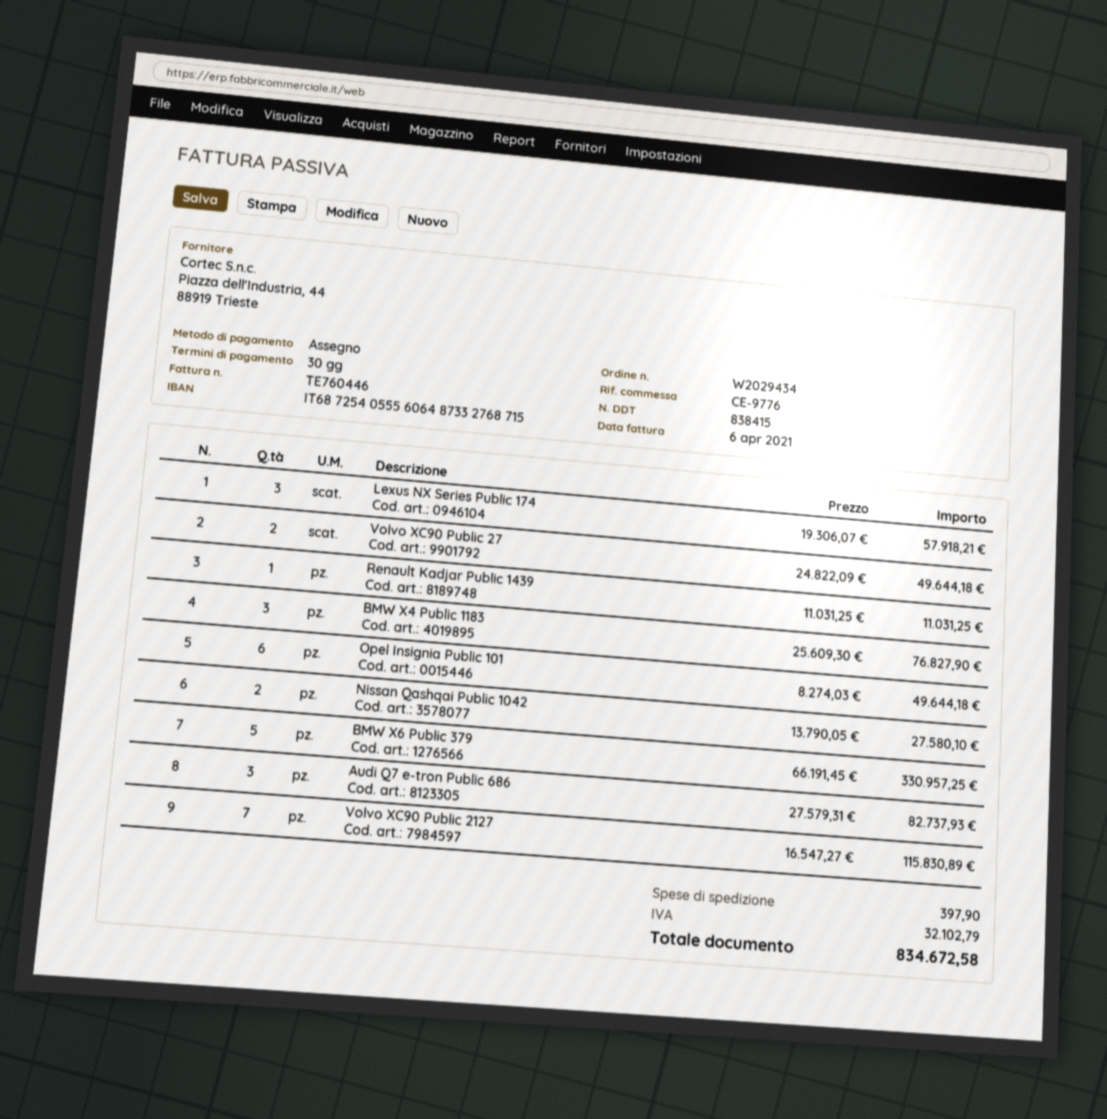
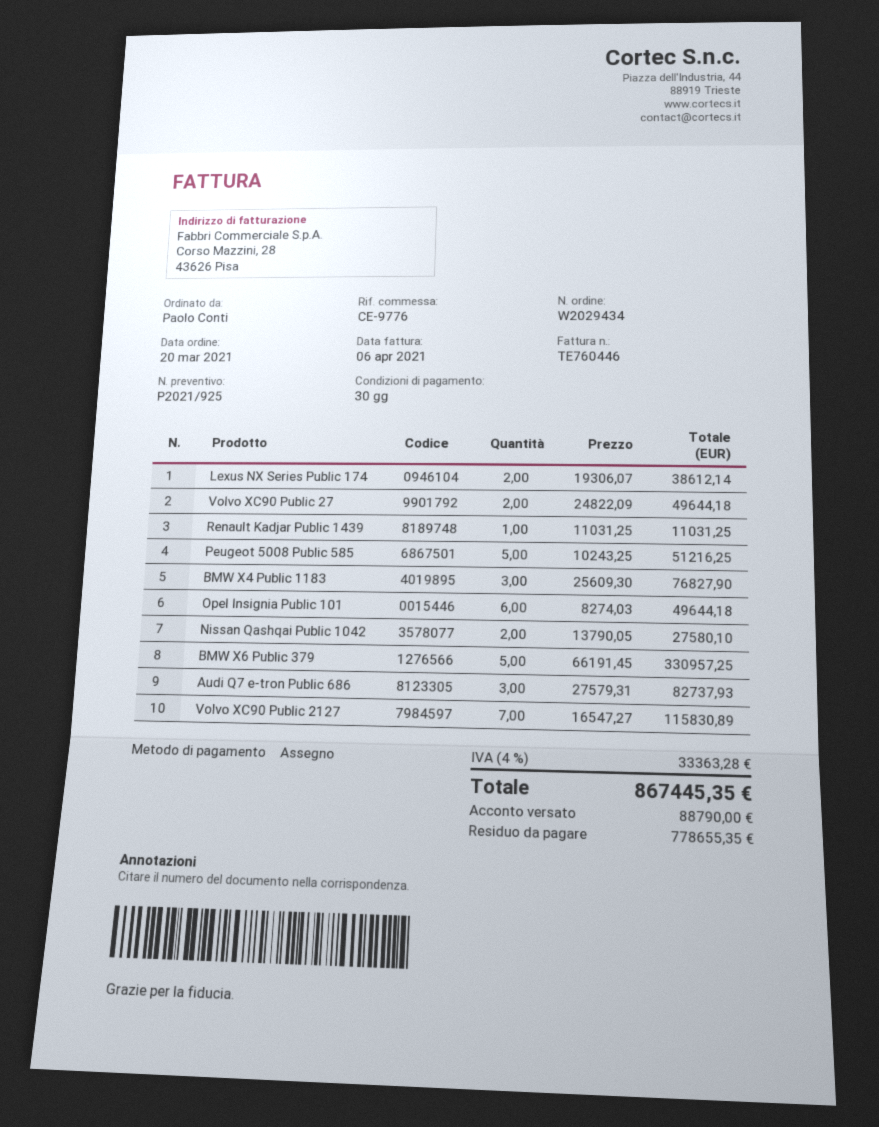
Lexus NX Series Public 174: 3 x 19306.07 = 57918.21 -> 2 x 19306.07 = 38612.14
Peugeot 5008 Public 585: none -> 5 x 10243.25 = 51216.25
shipping: 397.90 -> none
tax: 32102.79 -> 33363.28
total: 834672.58 -> 867445.35

